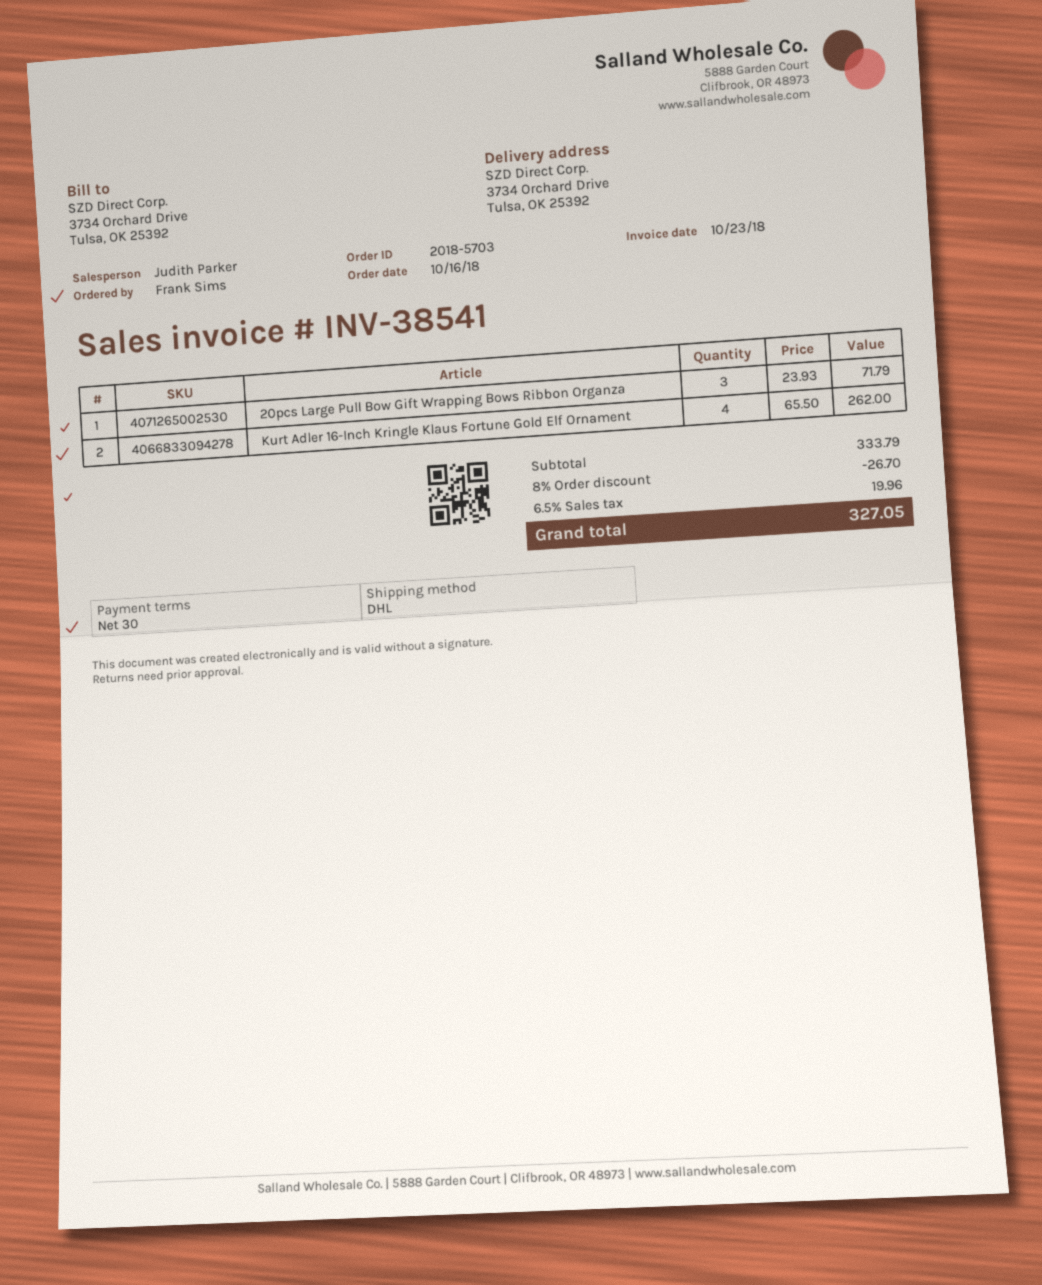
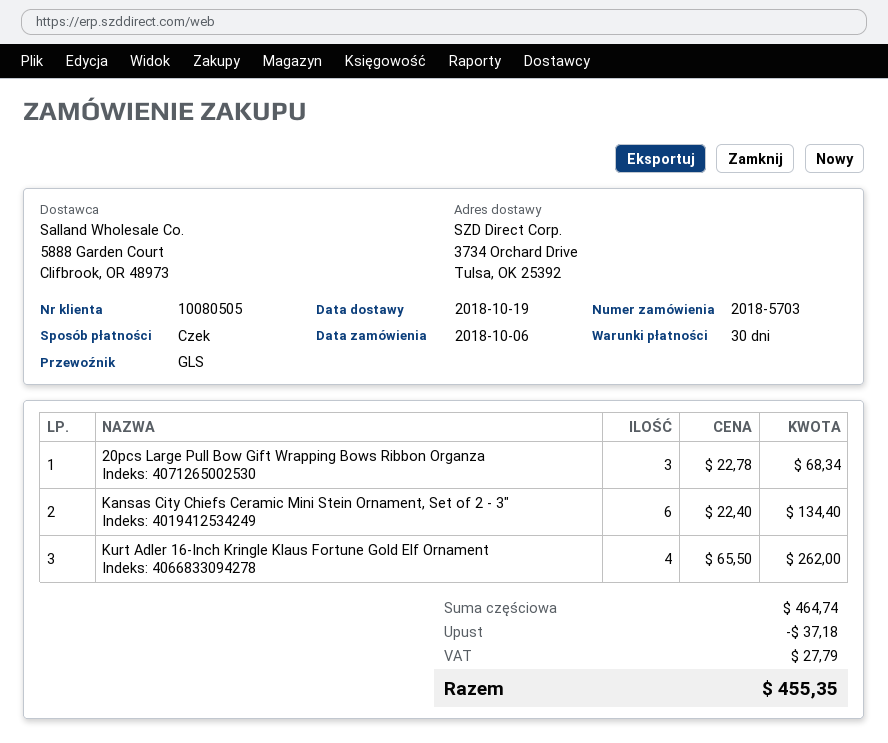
order date: 2018-10-16 -> 2018-10-06
shipping method: DHL -> GLS
20pcs Large Pull Bow Gift Wrapping Bows Ribbon Organza: 3 x 23.93 = 71.79 -> 3 x 22.78 = 68.34
Kansas City Chiefs Ceramic Mini Stein Ornament, Set of 2 - 3": none -> 6 x 22.40 = 134.40
subtotal: 333.79 -> 464.74
discount: 26.70 -> 37.18
tax: 19.96 -> 27.79
total: 327.05 -> 455.35

